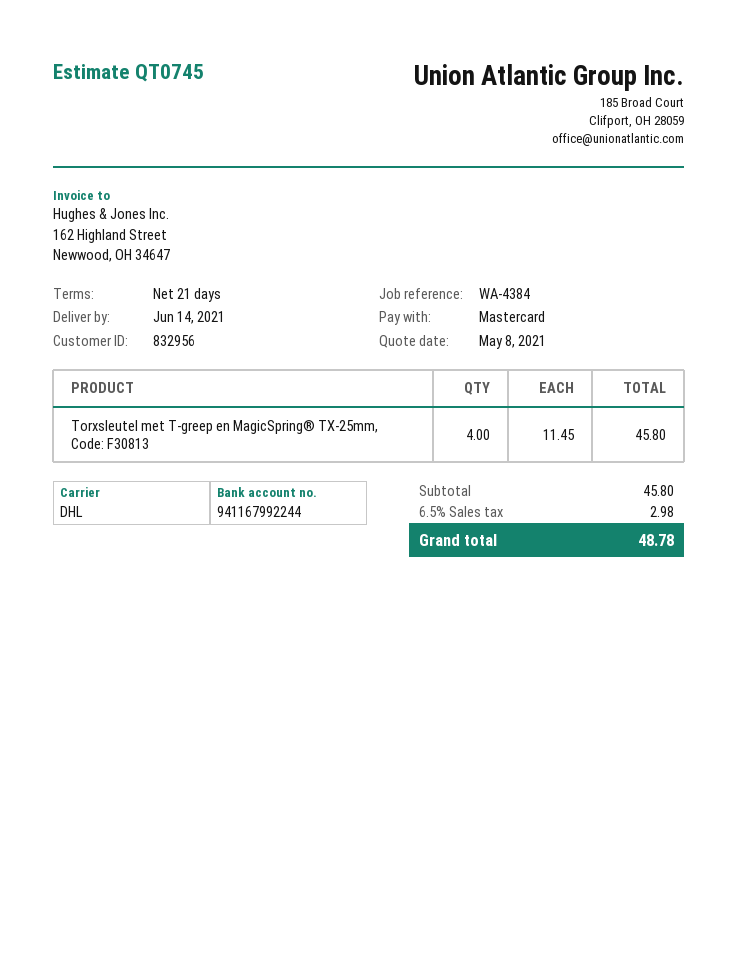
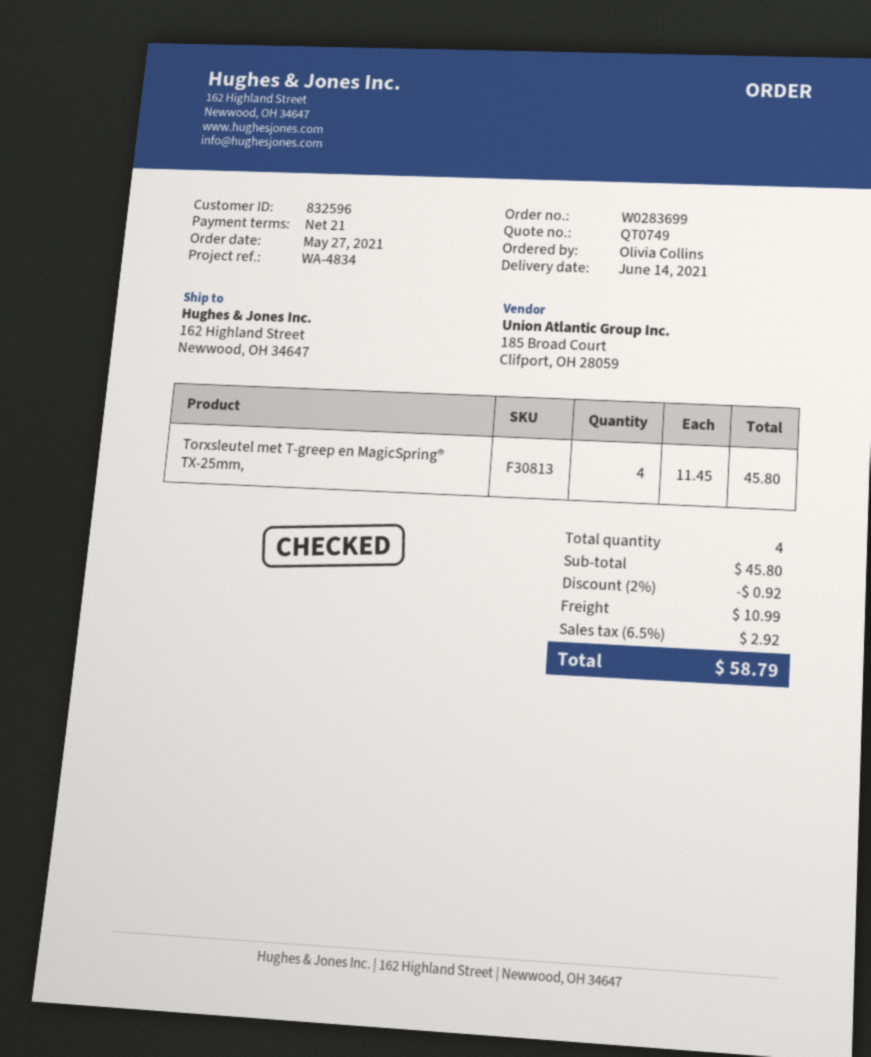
quote number: QT0745 -> QT0749
customer number: 832956 -> 832596
reference: WA-4384 -> WA-4834
discount: none -> 2% = 0.92
shipping: none -> 10.99
tax: 6.5% = 2.98 -> 6.5% = 2.92
total: 48.78 -> 58.79

